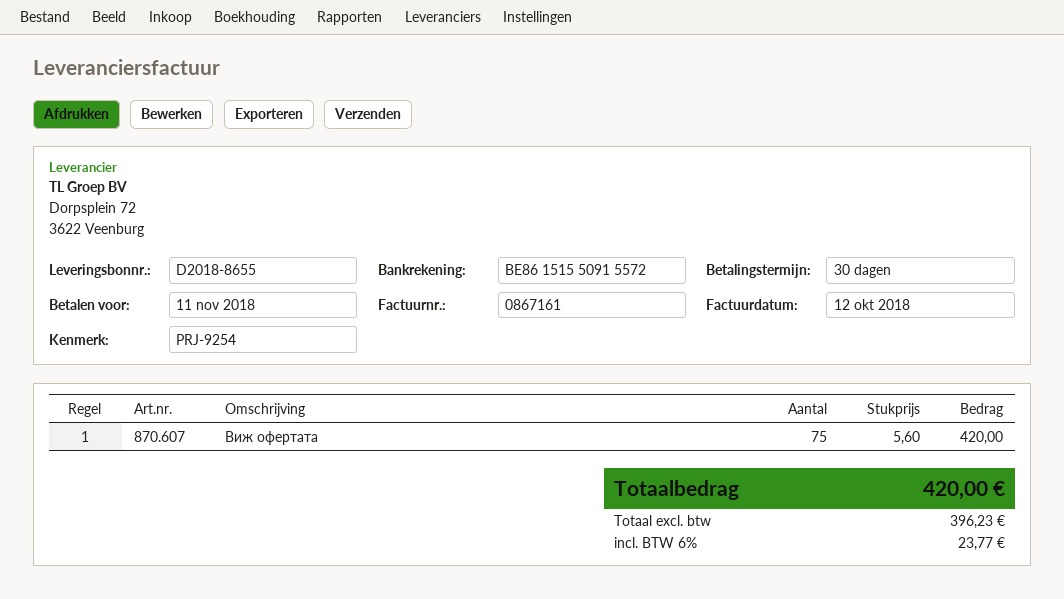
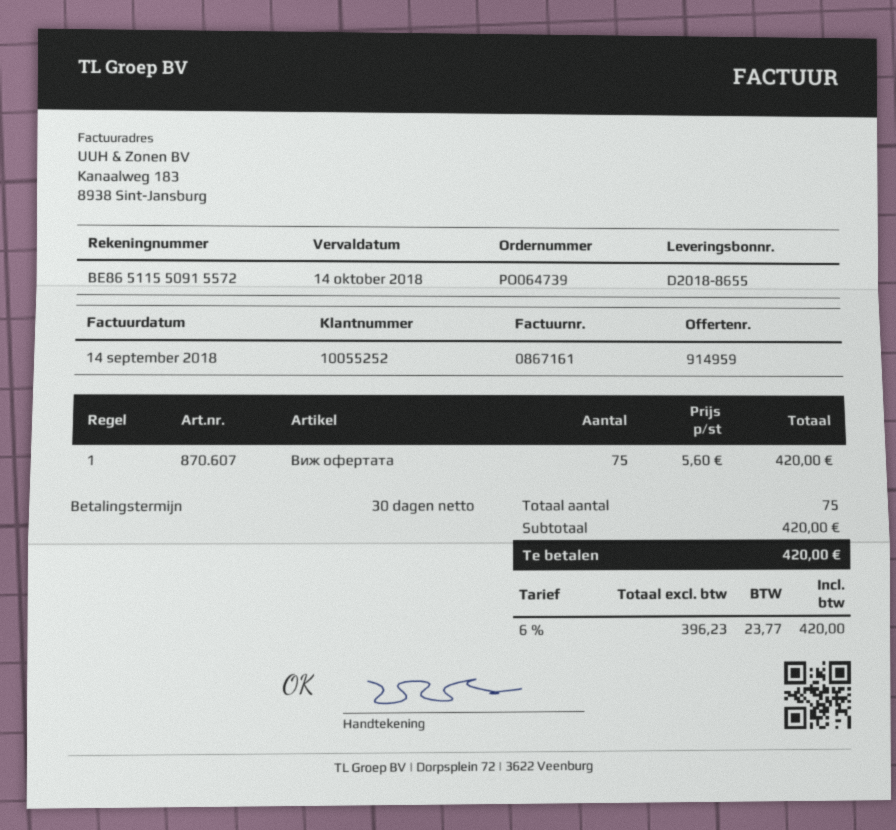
invoice date: 2018-10-12 -> 2018-09-14
due date: 2018-11-11 -> 2018-10-14
bank account: BE86151550915572 -> BE86511550915572

